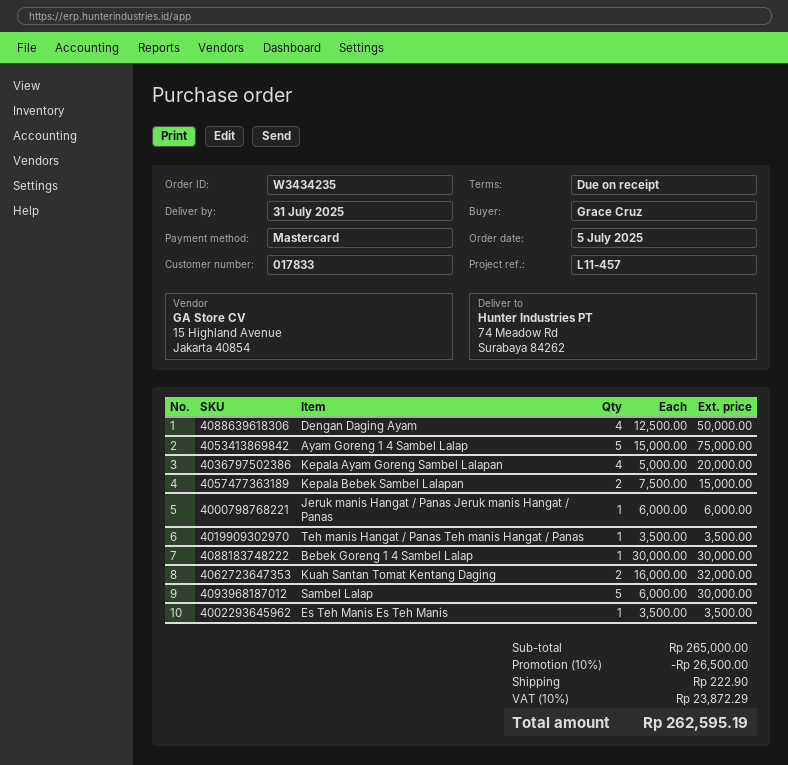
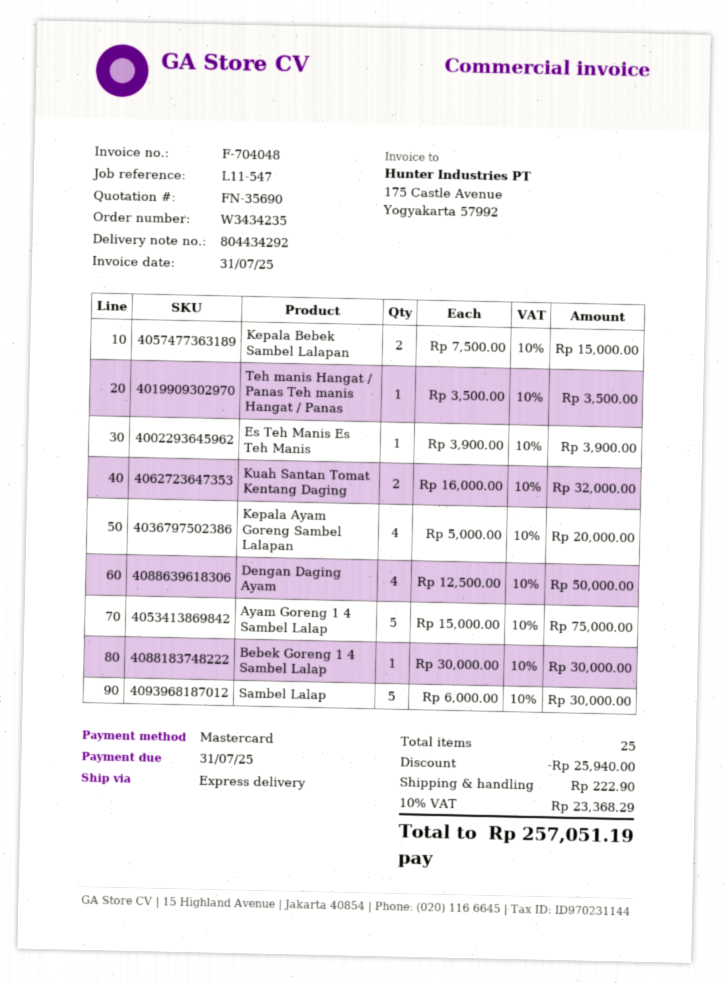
reference: L11-457 -> L11-547
Jeruk manis Hangat / Panas Jeruk manis Hangat / Panas: 1 x 6000.00 = 6000.00 -> none
Es Teh Manis Es Teh Manis: 1 x 3500.00 = 3500.00 -> 1 x 3900.00 = 3900.00
discount: 26500.00 -> 25940.00
tax: 10% = 23872.29 -> 10% = 23368.29
total: 262595.19 -> 257051.19

